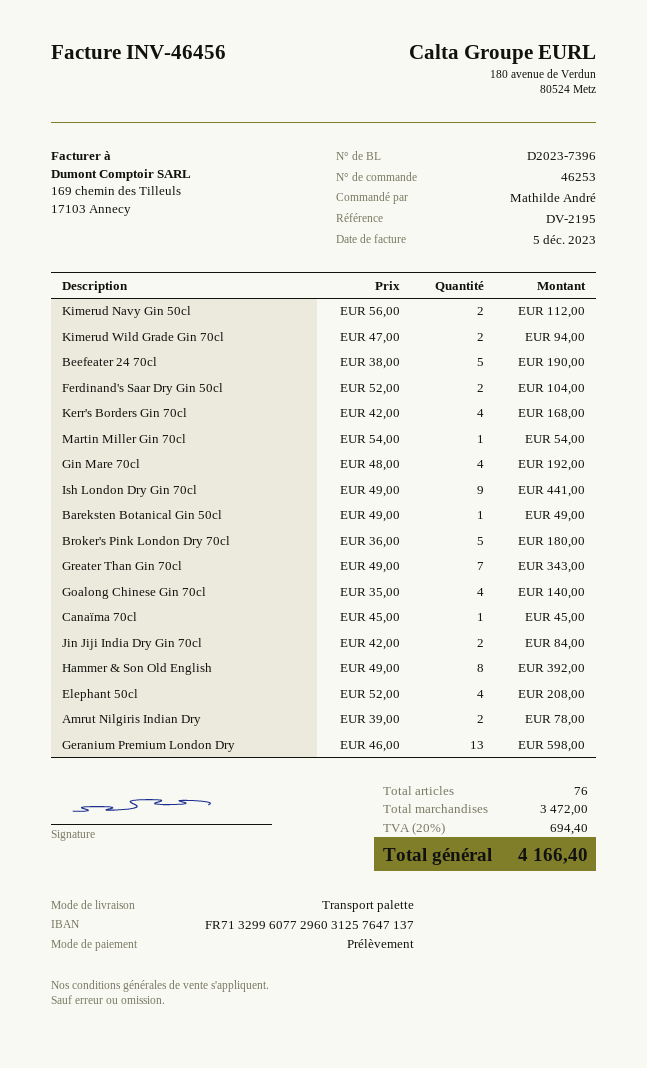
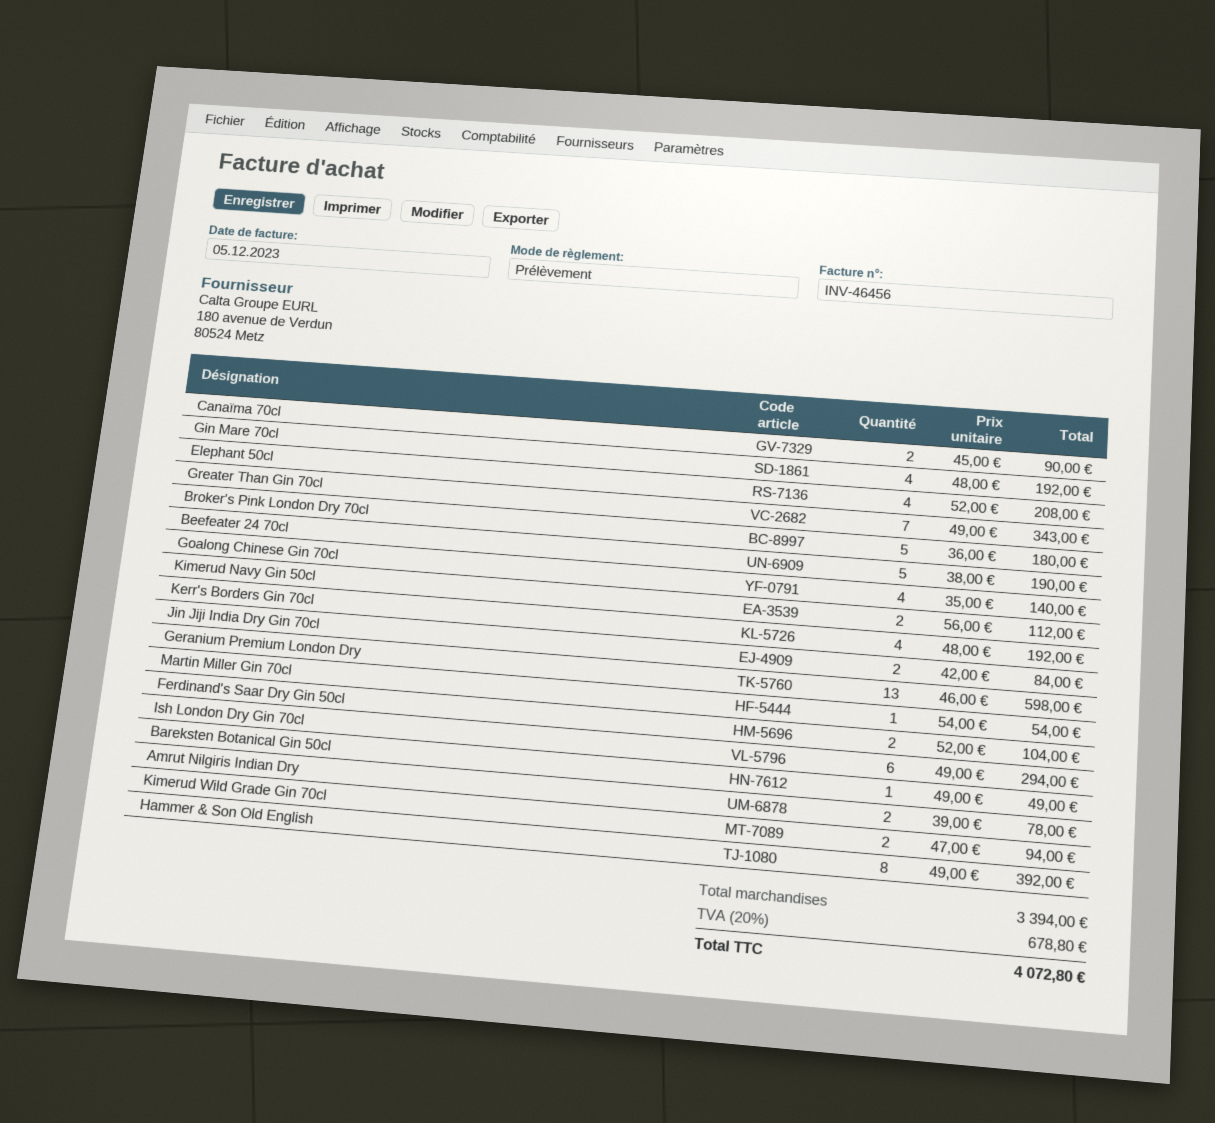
Kerr's Borders Gin 70cl: 4 x 42.00 = 168.00 -> 4 x 48.00 = 192.00
Ish London Dry Gin 70cl: 9 x 49.00 = 441.00 -> 6 x 49.00 = 294.00
Canaïma 70cl: 1 x 45.00 = 45.00 -> 2 x 45.00 = 90.00
subtotal: 3472.00 -> 3394.00
tax: 20% = 694.40 -> 20% = 678.80
total: 4166.40 -> 4072.80

